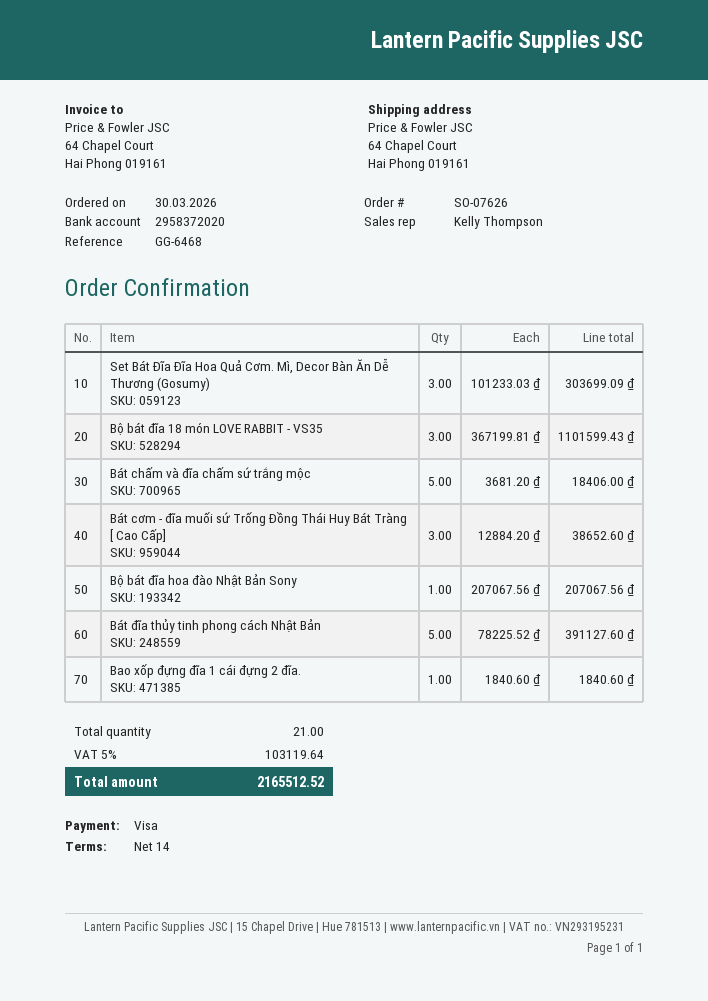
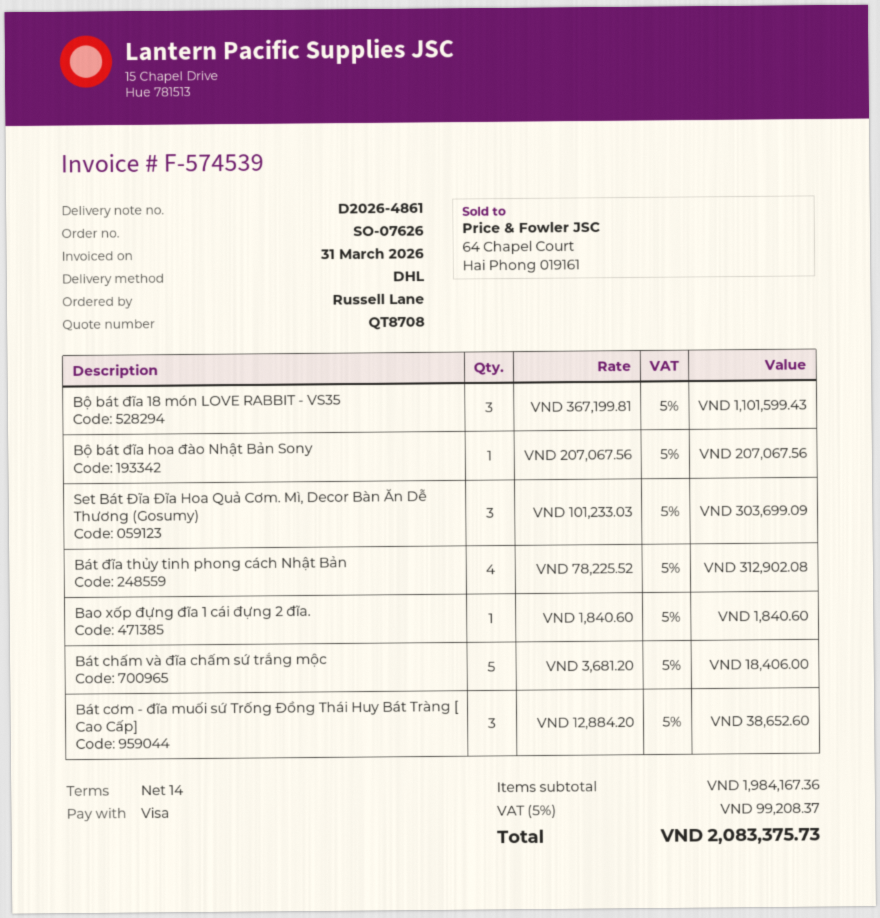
Bát đĩa thủy tinh phong cách Nhật Bản: 5 x 78225.52 = 391127.60 -> 4 x 78225.52 = 312902.08
tax: 5% = 103119.64 -> 5% = 99208.37
total: 2165512.52 -> 2083375.73

